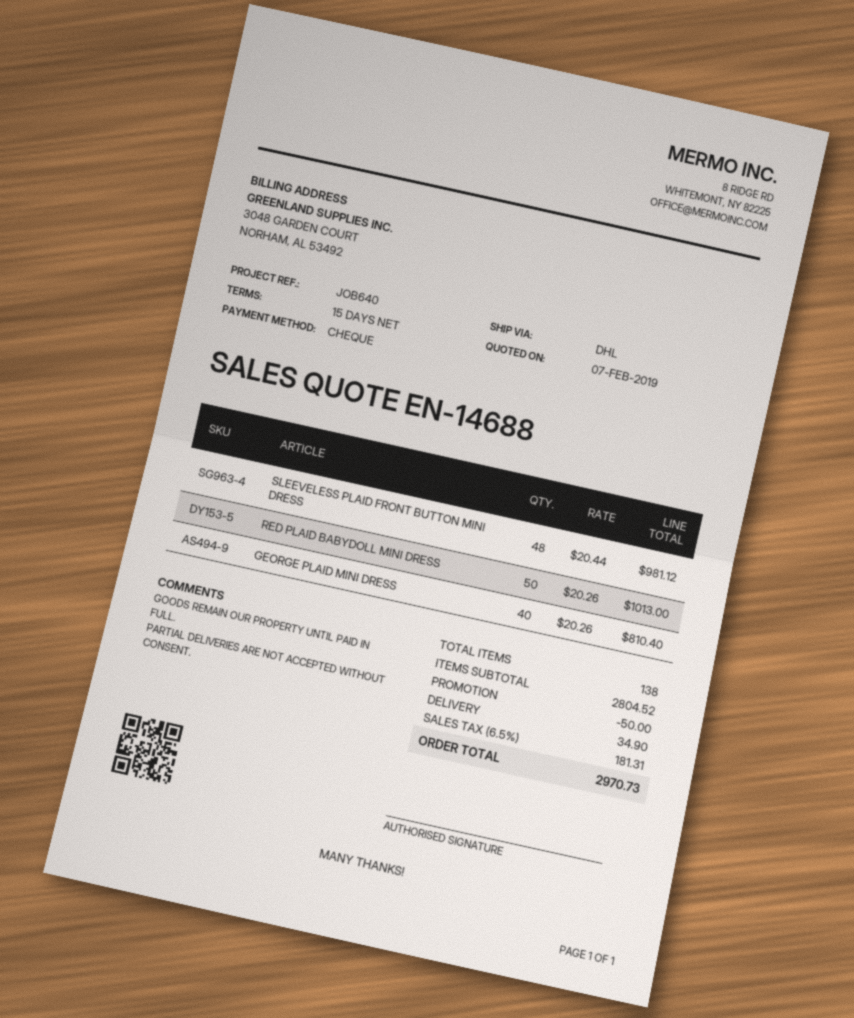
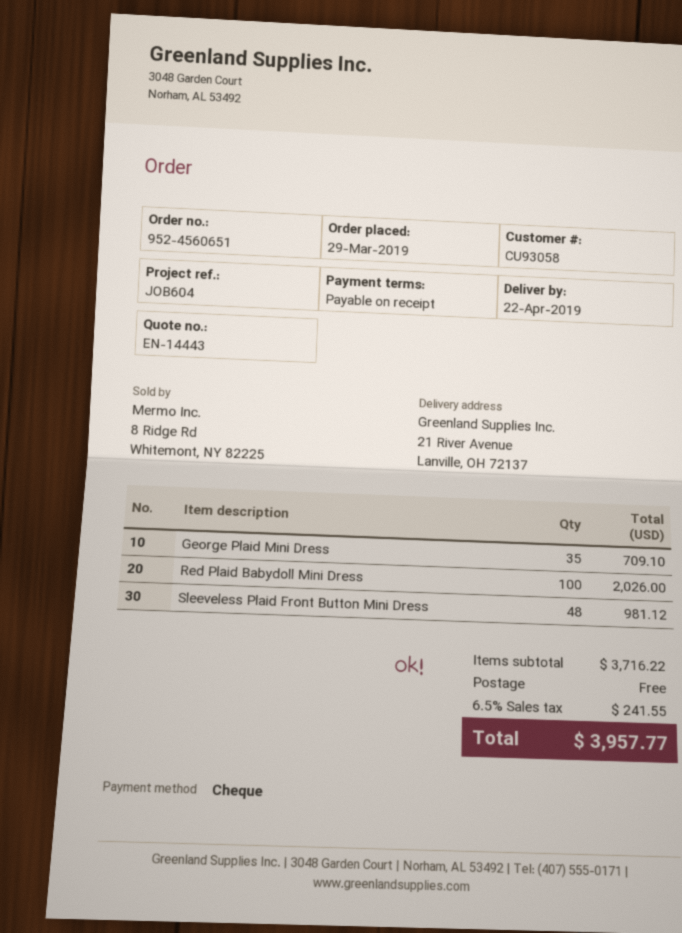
quote number: EN-14688 -> EN-14443
payment terms: 15 days -> on receipt
reference: JOB640 -> JOB604
RED PLAID BABYDOLL MINI DRESS: 50 for 1013.00 -> 100 for 2026.00
GEORGE PLAID MINI DRESS: 40 for 810.40 -> 35 for 709.10
subtotal: 2804.52 -> 3716.22
discount: 50.00 -> none
shipping: 34.90 -> 0.00
tax: 6.5% = 181.31 -> 6.5% = 241.55
total: 2970.73 -> 3957.77

